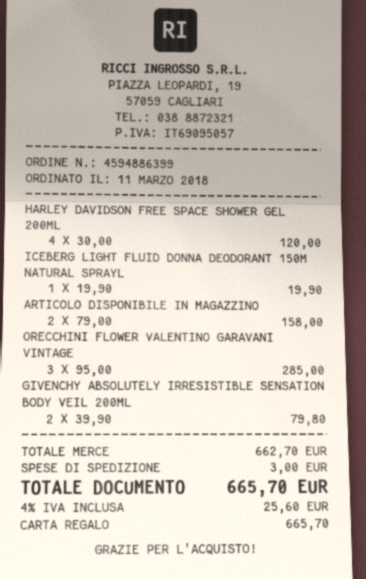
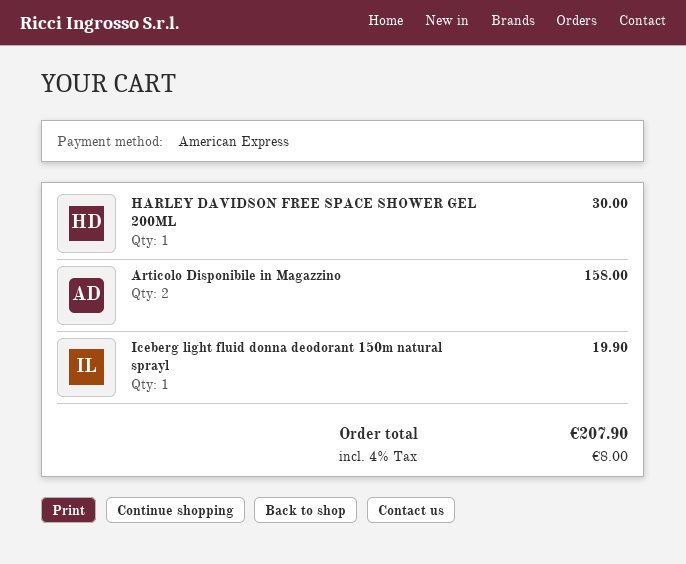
payment method: gift card -> American Express
HARLEY DAVIDSON FREE SPACE SHOWER GEL 200ML: 4 for 120.00 -> 1 for 30.00
ORECCHINI FLOWER VALENTINO GARAVANI VINTAGE: 3 for 285.00 -> none
GIVENCHY ABSOLUTELY IRRESISTIBLE SENSATION BODY VEIL 200ML: 2 for 79.80 -> none
shipping: 3.00 -> none
tax: 4% = 25.60 -> 4% = 8.00
total: 665.70 -> 207.90

